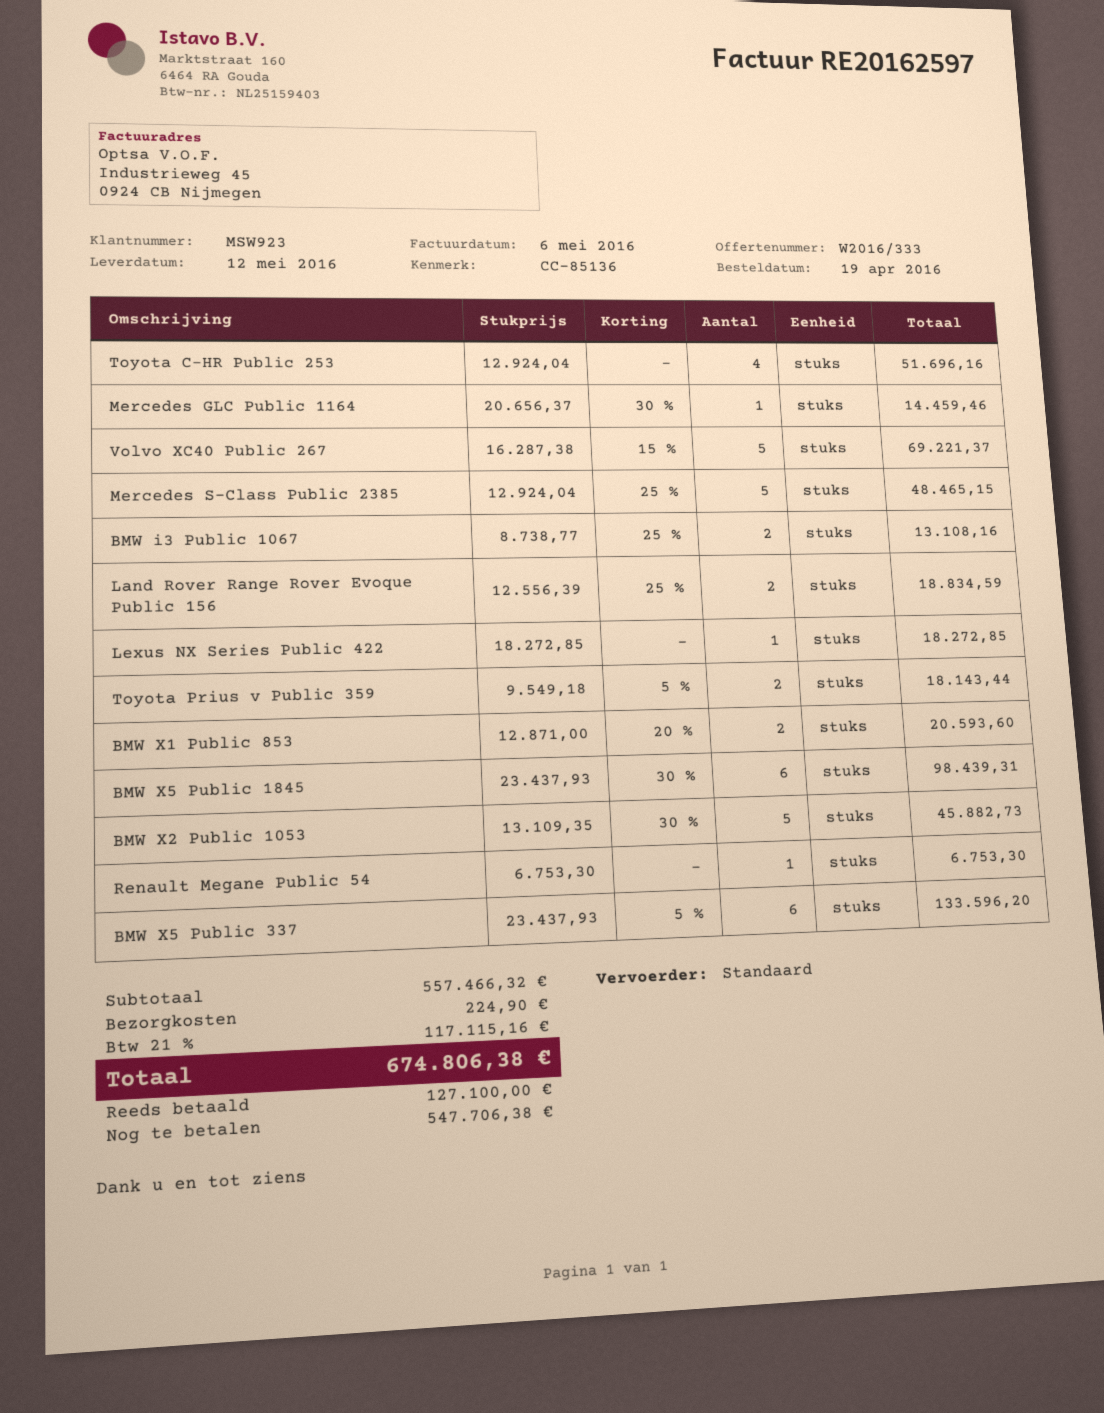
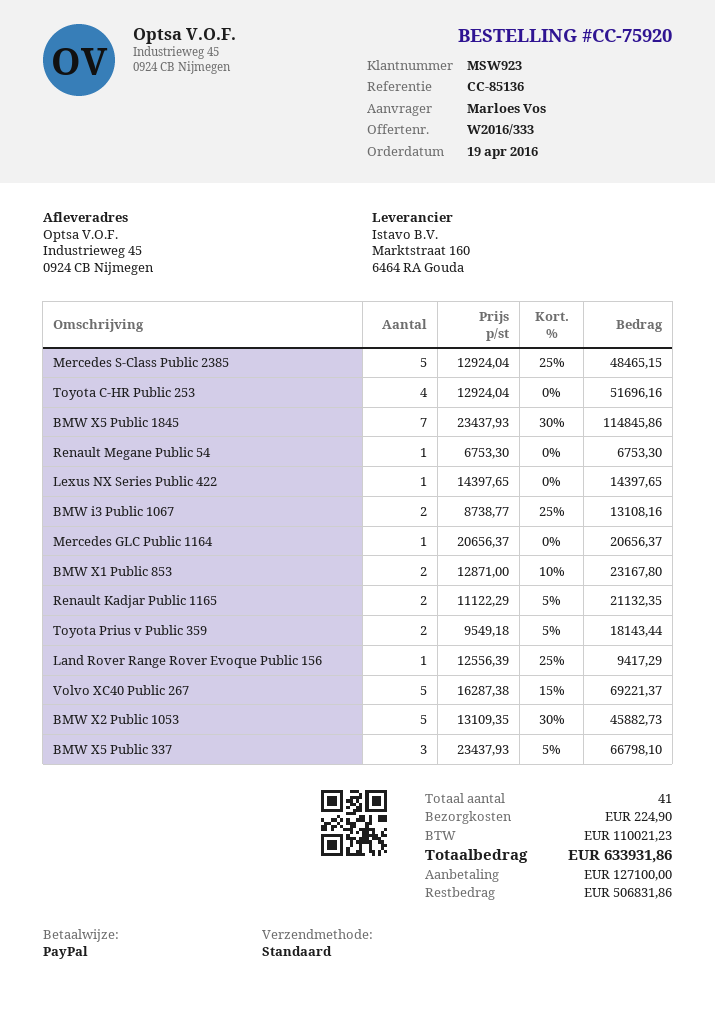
Mercedes GLC Public 1164: 1 x 20656.37 - 30% = 14459.46 -> 1 x 20656.37 = 20656.37
Land Rover Range Rover Evoque Public 156: 2 x 12556.39 - 25% = 18834.59 -> 1 x 12556.39 - 25% = 9417.29
Lexus NX Series Public 422: 1 x 18272.85 = 18272.85 -> 1 x 14397.65 = 14397.65
BMW X1 Public 853: 2 x 12871.00 - 20% = 20593.60 -> 2 x 12871.00 - 10% = 23167.80
BMW X5 Public 1845: 6 x 23437.93 - 30% = 98439.31 -> 7 x 23437.93 - 30% = 114845.86
BMW X5 Public 337: 6 x 23437.93 - 5% = 133596.20 -> 3 x 23437.93 - 5% = 66798.10
Renault Kadjar Public 1165: none -> 2 x 11122.29 - 5% = 21132.35
tax: 117115.16 -> 110021.23
total: 674806.38 -> 633931.86
balance: 547706.38 -> 506831.86

